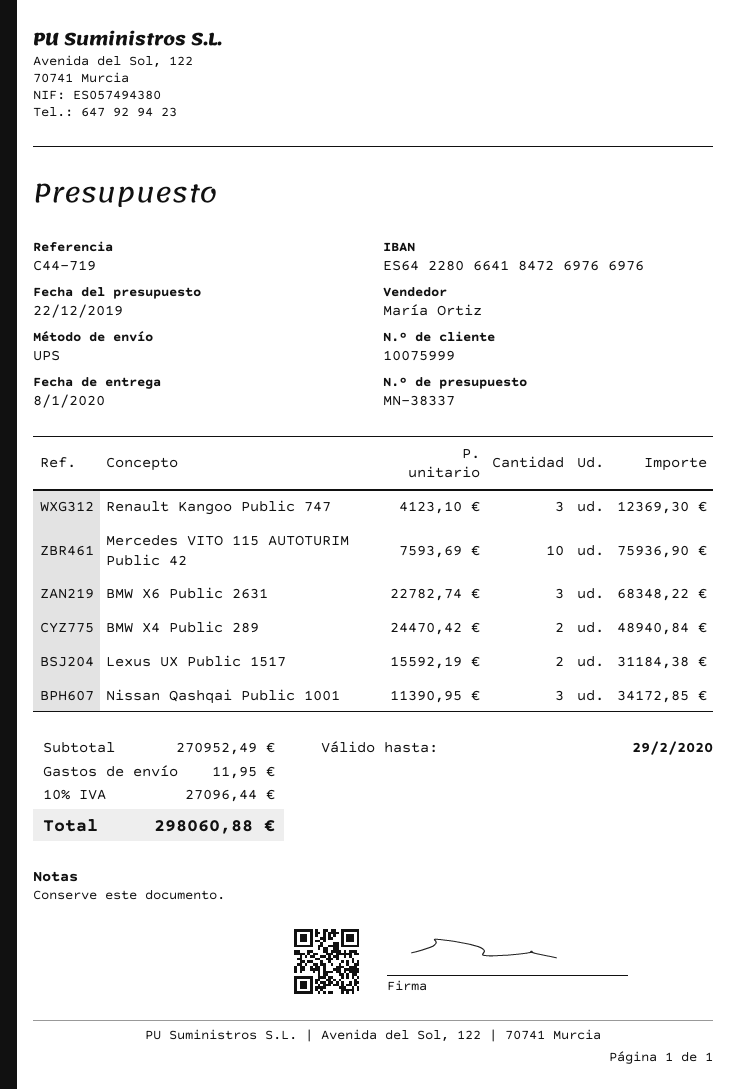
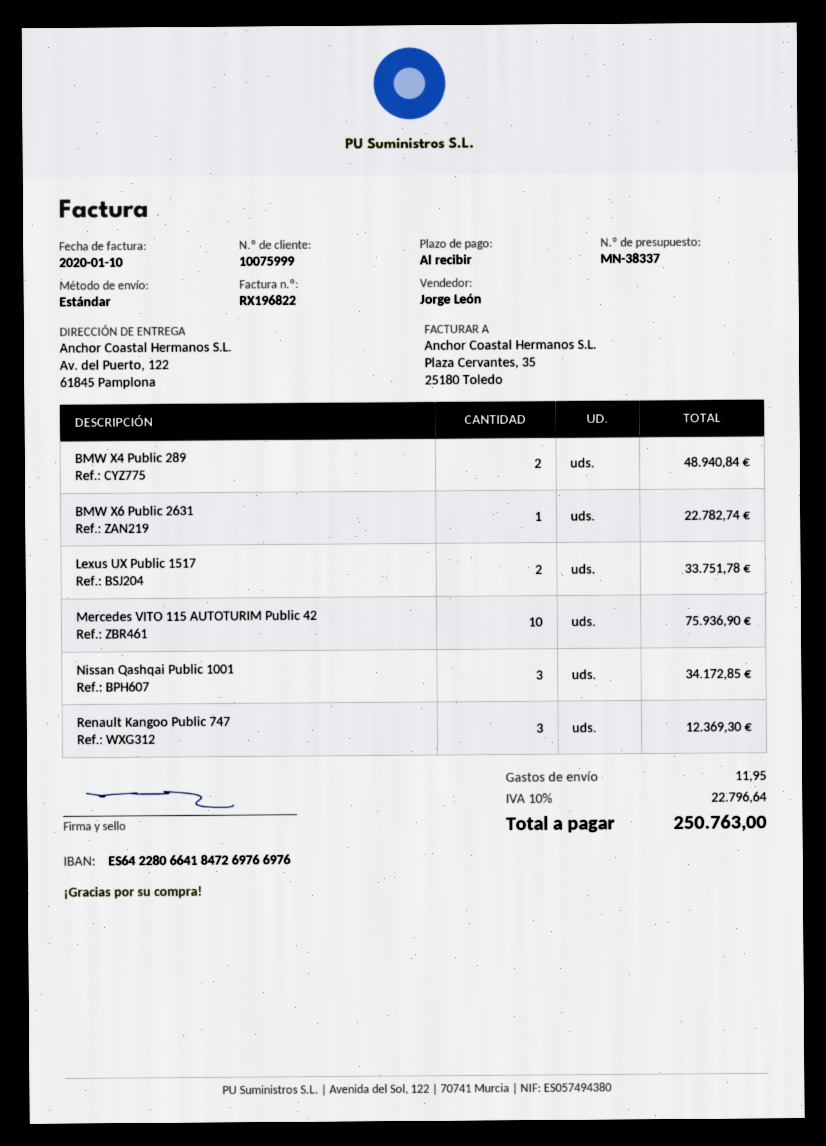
sales rep: María Ortiz -> Jorge León
shipping method: UPS -> standard
BMW X6 Public 2631: 3 for 68348.22 -> 1 for 22782.74
Lexus UX Public 1517: 2 for 31184.38 -> 2 for 33751.78
tax: 10% = 27096.44 -> 10% = 22796.64
total: 298060.88 -> 250763.00

